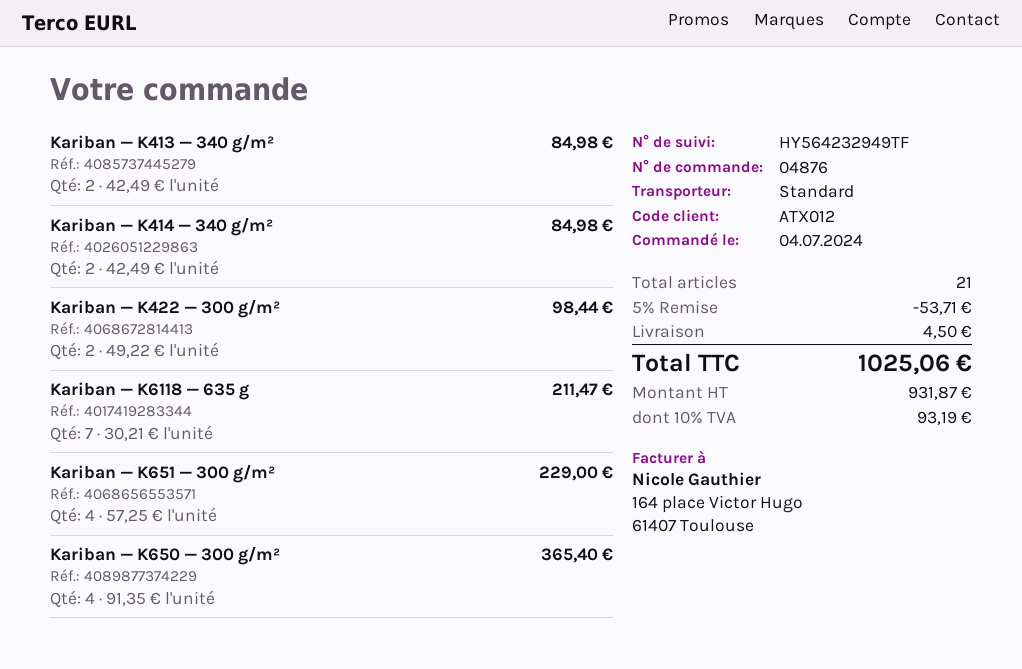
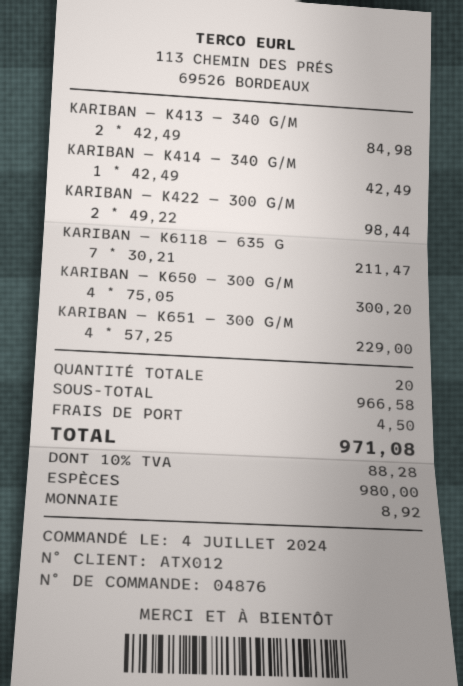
Kariban — K414 — 340 g/m²: 2 x 42.49 = 84.98 -> 1 x 42.49 = 42.49
Kariban — K650 — 300 g/m²: 4 x 91.35 = 365.40 -> 4 x 75.05 = 300.20
total quantity: 21 -> 20
discount: 5% = 53.71 -> none
tax: 10% = 93.19 -> 10% = 88.28
total: 1025.06 -> 971.08

